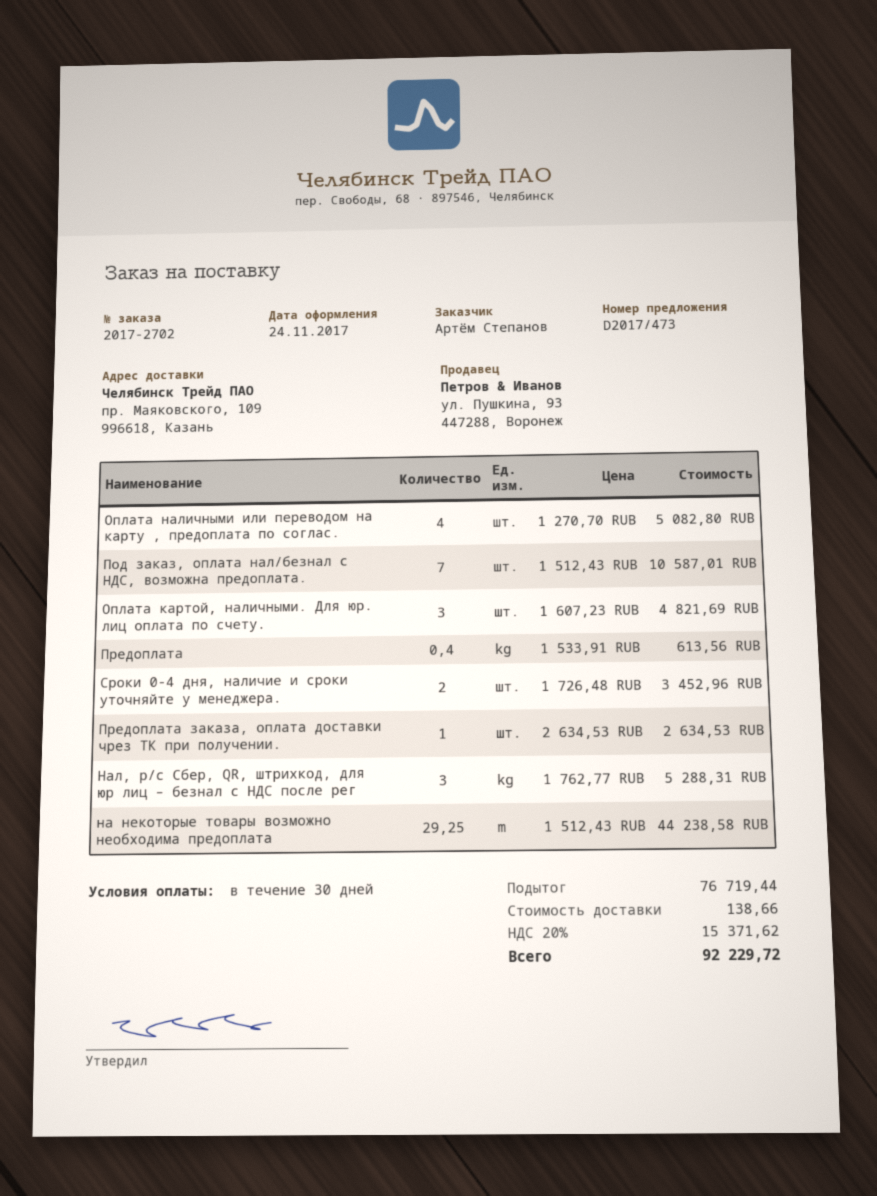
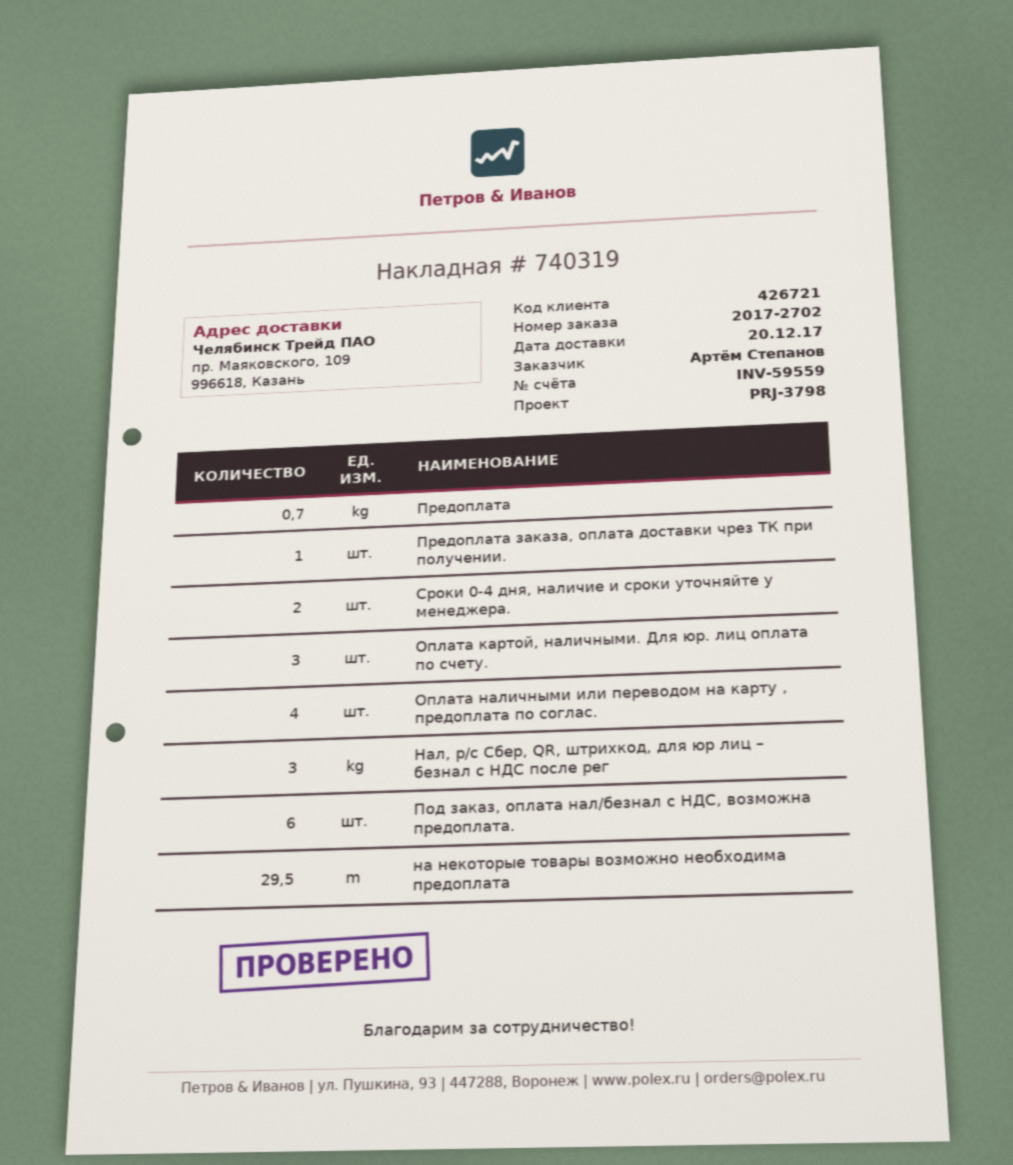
Под заказ, оплата нал/безнал с НДС, возможна предоплата.: 7 -> 6
Предоплата: 0.4 -> 0.7
на некоторые товары возможно необходима предоплата: 29.25 -> 29.5

